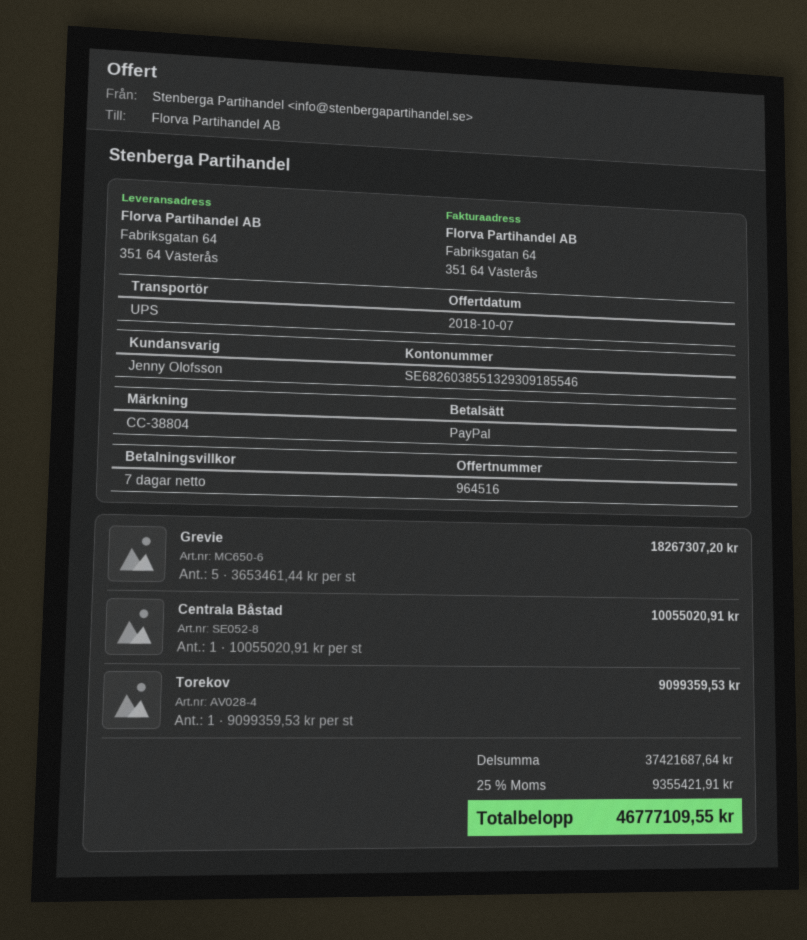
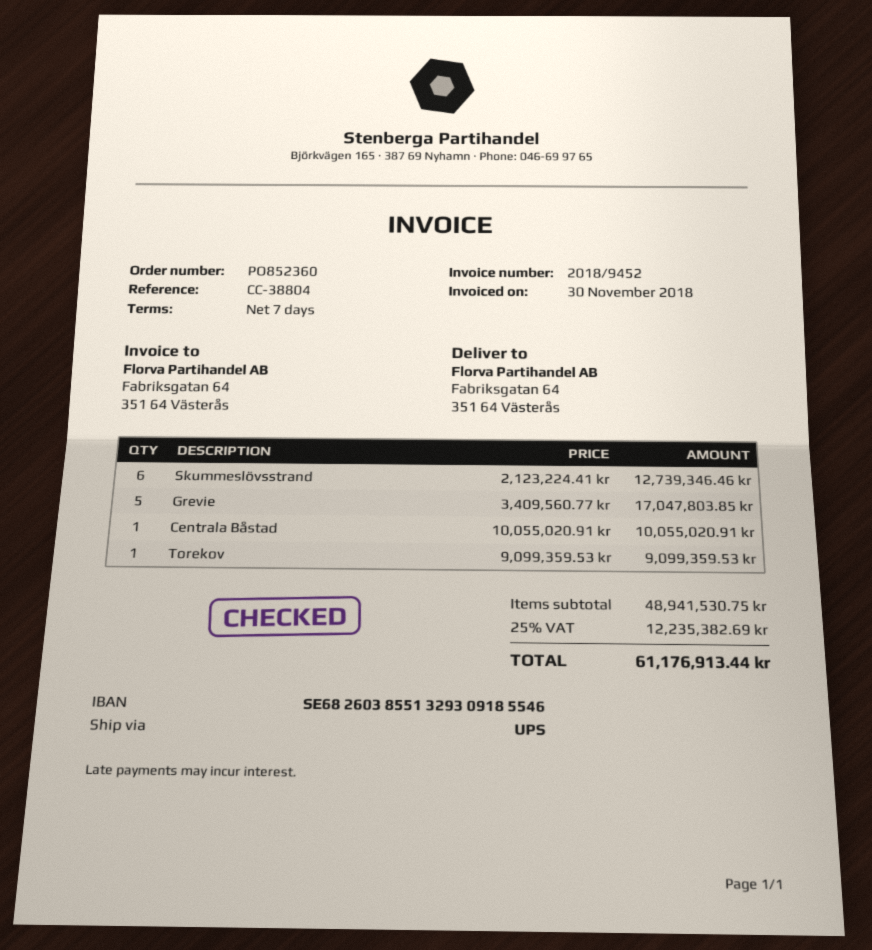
Grevie: 5 x 3653461.44 = 18267307.20 -> 5 x 3409560.77 = 17047803.85
Skummeslövsstrand: none -> 6 x 2123224.41 = 12739346.46
subtotal: 37421687.64 -> 48941530.75
tax: 25% = 9355421.91 -> 25% = 12235382.69
total: 46777109.55 -> 61176913.44

